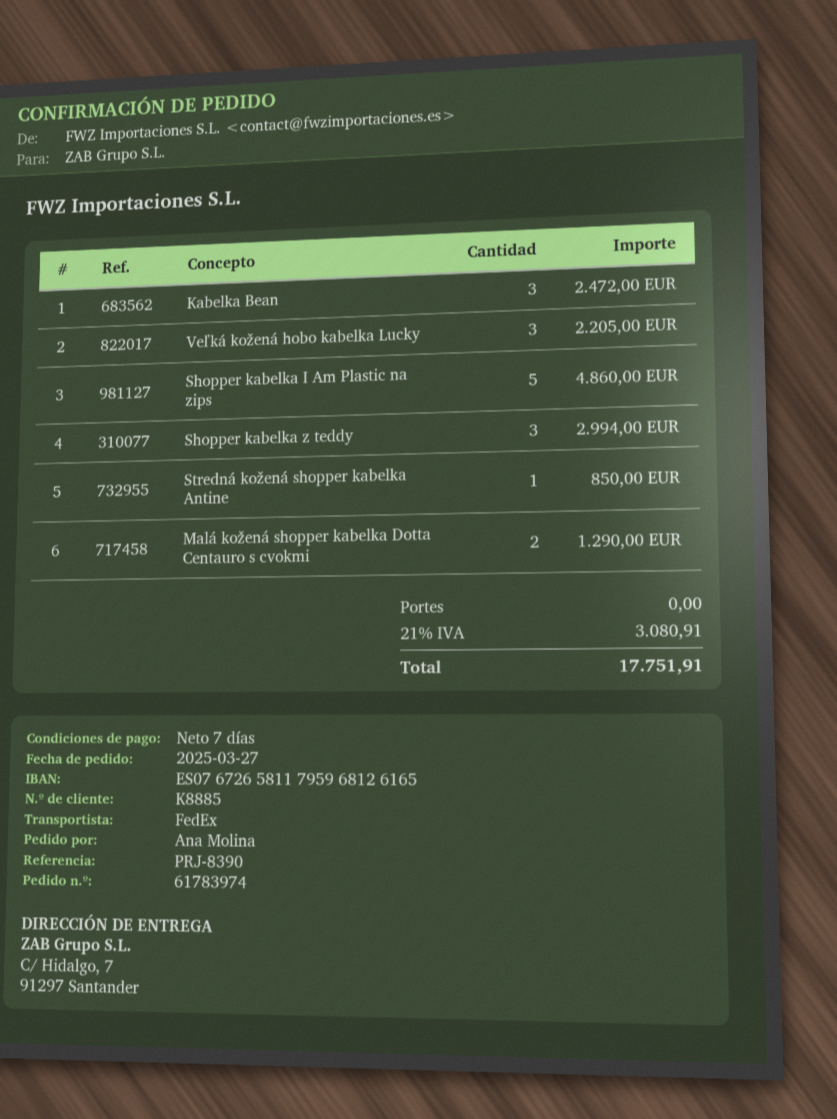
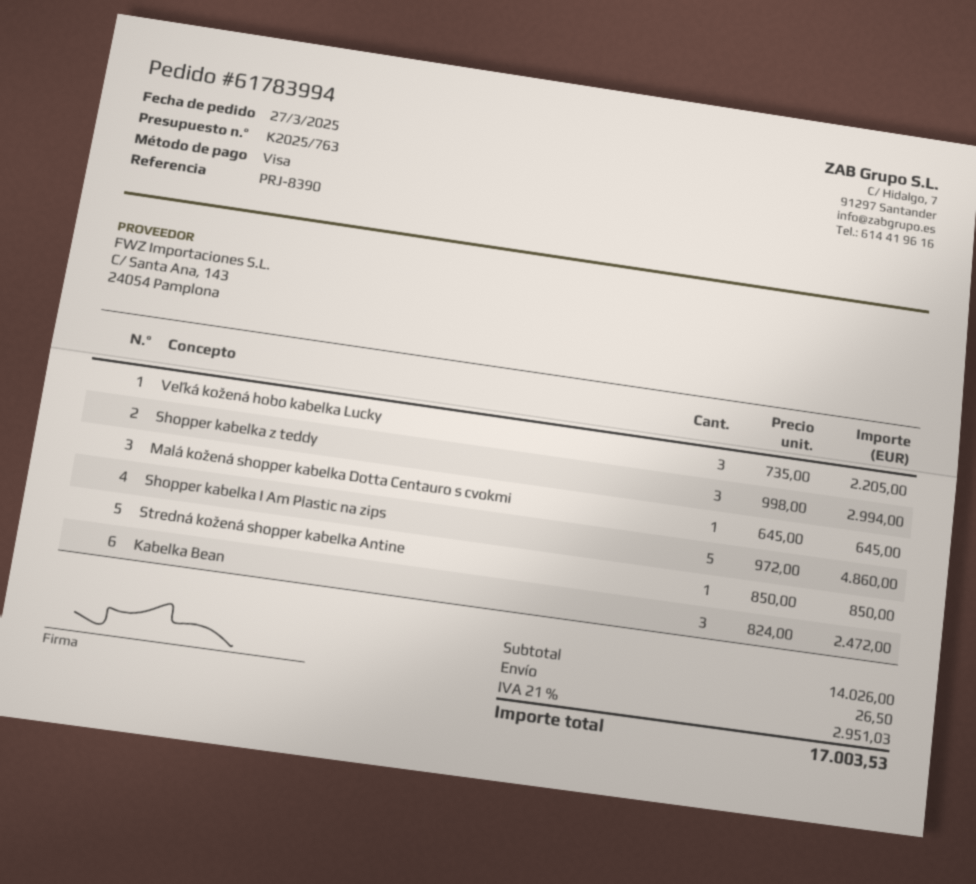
order number: 61783974 -> 61783994
Malá kožená shopper kabelka Dotta Centauro s cvokmi: 2 for 1290.00 -> 1 for 645.00
shipping: 0.00 -> 26.50
tax: 21% = 3080.91 -> 21% = 2951.03
total: 17751.91 -> 17003.53

